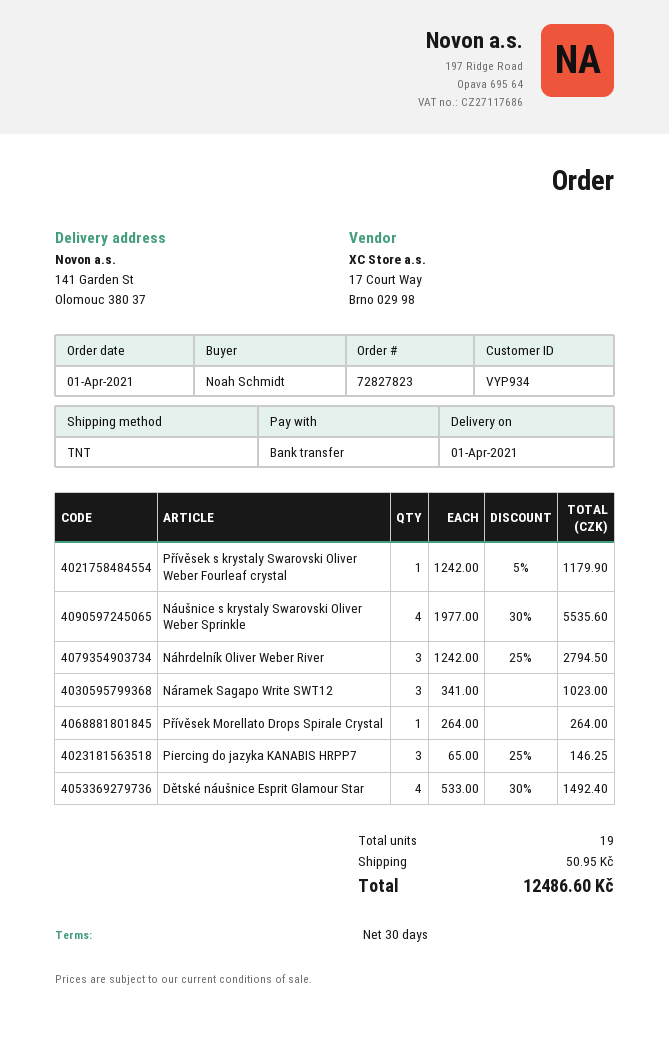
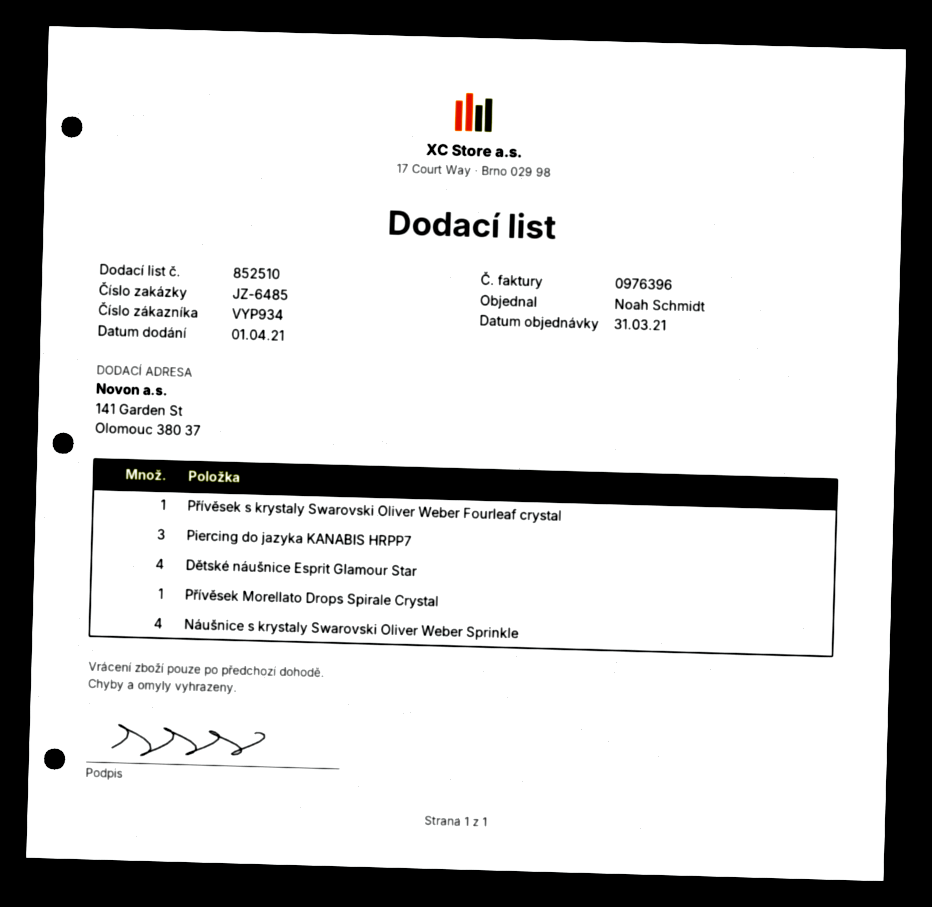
order date: 2021-04-01 -> 2021-03-31
Náhrdelník Oliver Weber River: 3 -> none
Náramek Sagapo Write SWT12: 3 -> none

